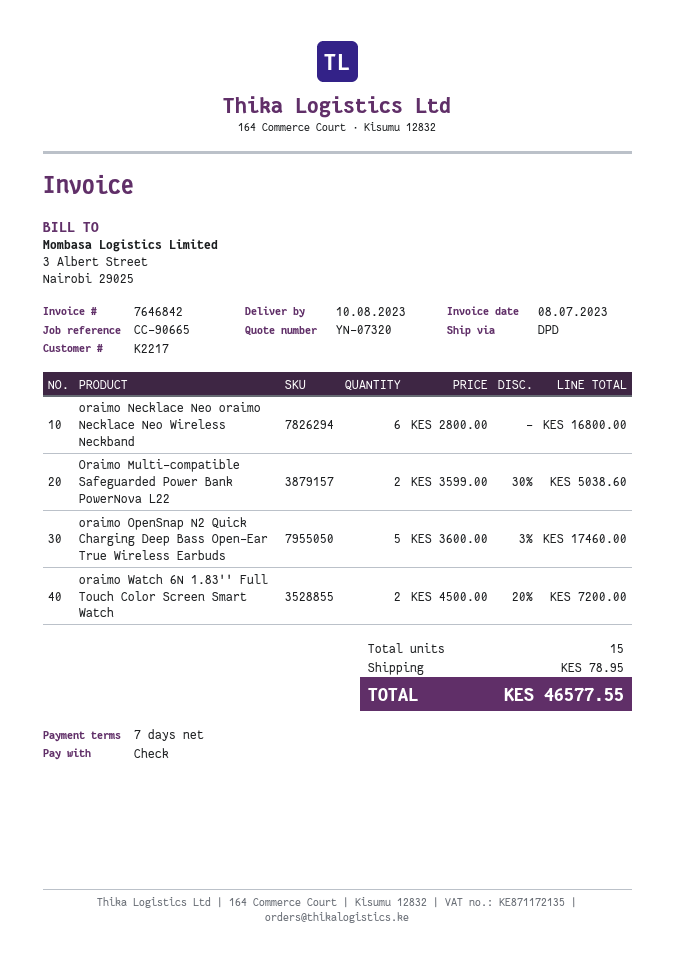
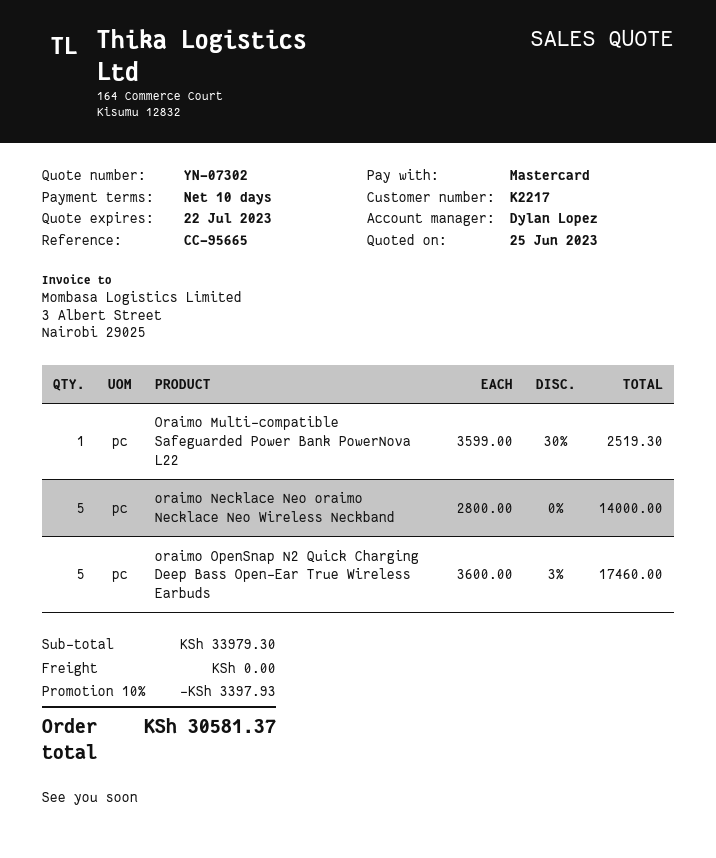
quote number: YN-07320 -> YN-07302
payment terms: 7 days -> 10 days
reference: CC-90665 -> CC-95665
payment method: cheque -> Mastercard
oraimo Necklace Neo oraimo Necklace Neo Wireless Neckband: 6 x 2800.00 = 16800.00 -> 5 x 2800.00 = 14000.00
Oraimo Multi‑compatible Safeguarded Power Bank PowerNova L22: 2 x 3599.00 - 30% = 5038.60 -> 1 x 3599.00 - 30% = 2519.30
oraimo Watch 6N 1.83'' Full Touch Color Screen Smart Watch: 2 x 4500.00 - 20% = 7200.00 -> none
discount: none -> 10% = 3397.93
shipping: 78.95 -> 0.00
total: 46577.55 -> 30581.37

